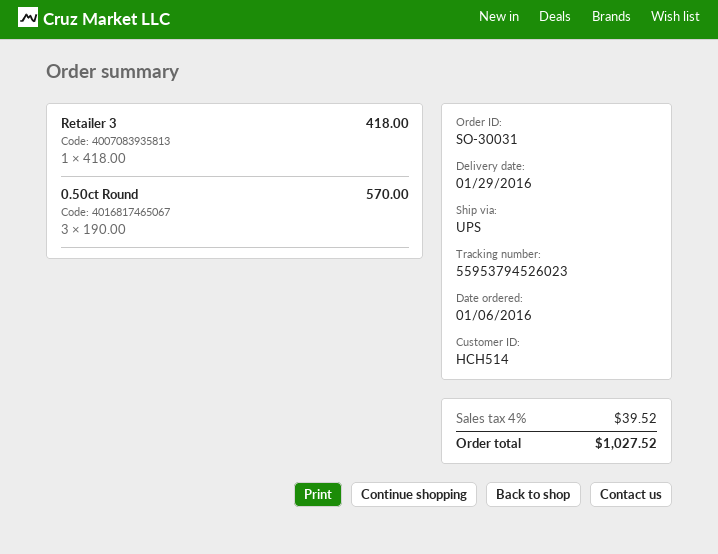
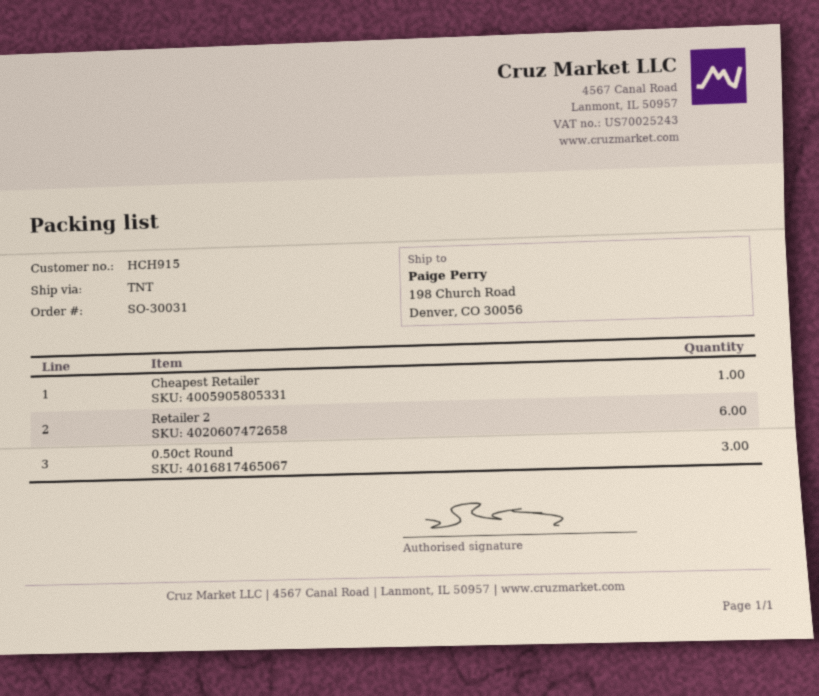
customer number: HCH514 -> HCH915
shipping method: UPS -> TNT
Retailer 3: 1 -> none
Cheapest Retailer: none -> 1
Retailer 2: none -> 6

